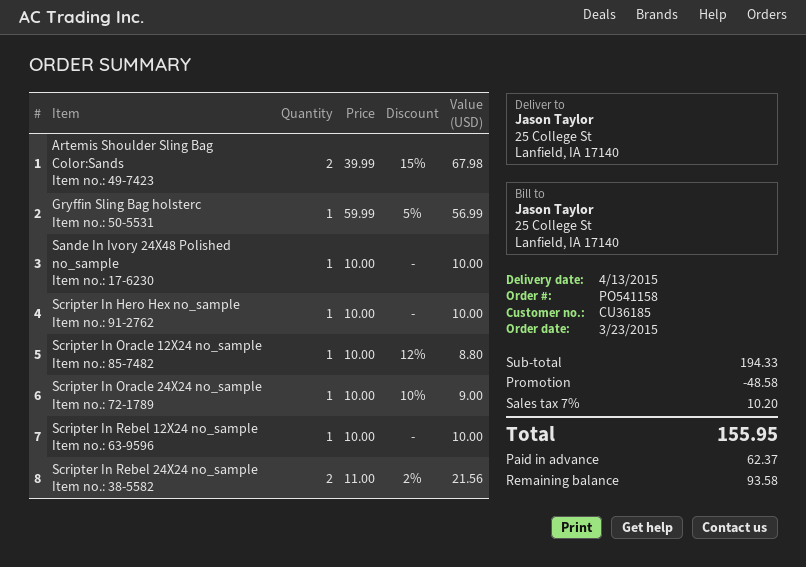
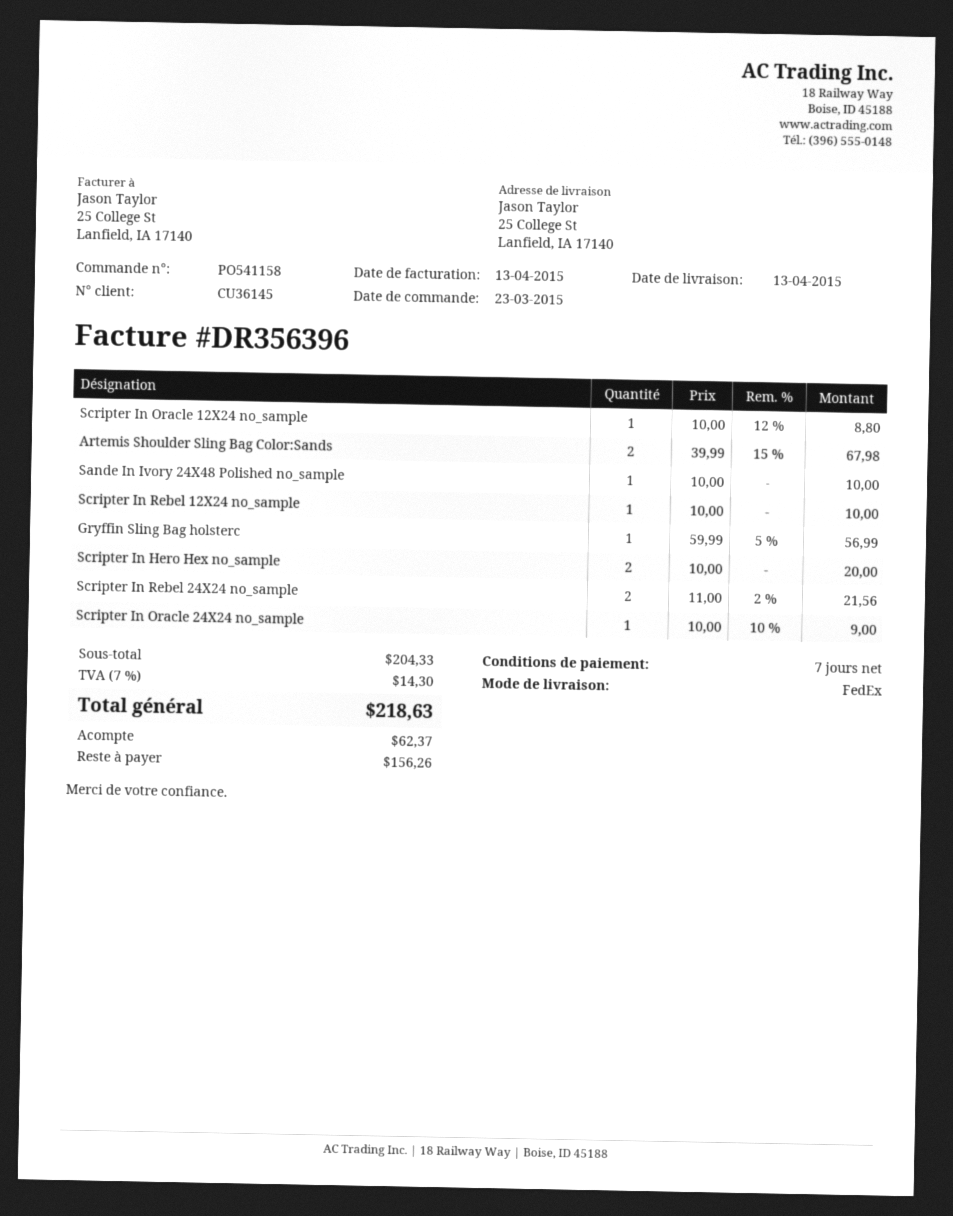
customer number: CU36185 -> CU36145
Scripter In Hero Hex no_sample: 1 x 10.00 = 10.00 -> 2 x 10.00 = 20.00
subtotal: 194.33 -> 204.33
discount: 48.58 -> none
tax: 7% = 10.20 -> 7% = 14.30
total: 155.95 -> 218.63
balance: 93.58 -> 156.26

